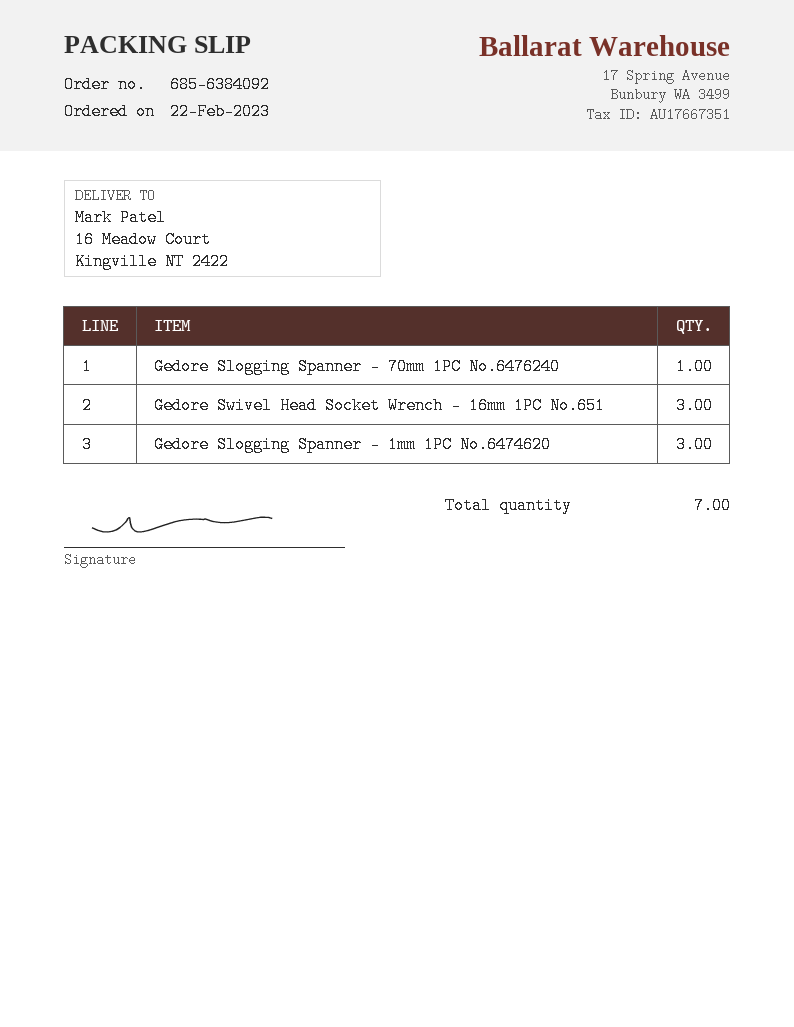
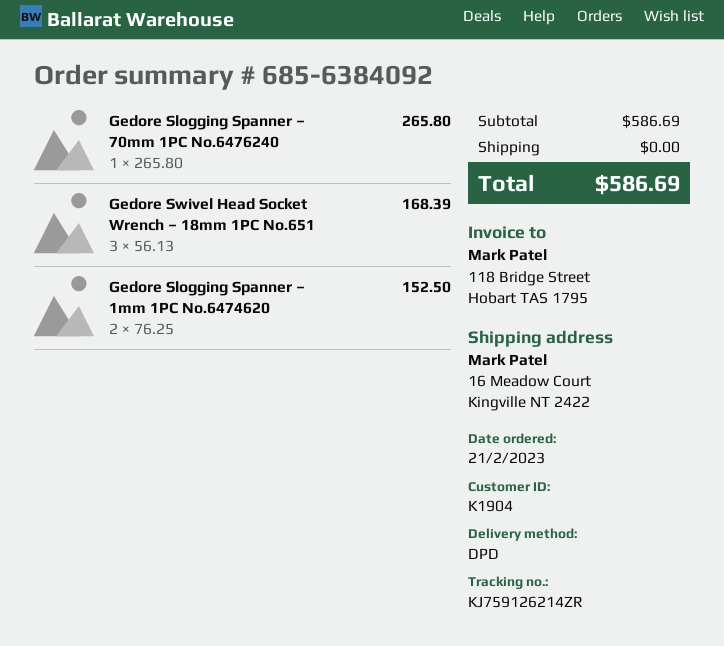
order date: 2023-02-22 -> 2023-02-21
Gedore Swivel Head Socket Wrench – 16mm 1PC No.651: 3 -> none
Gedore Slogging Spanner – 1mm 1PC No.6474620: 3 -> 2
Gedore Swivel Head Socket Wrench – 18mm 1PC No.651: none -> 3

